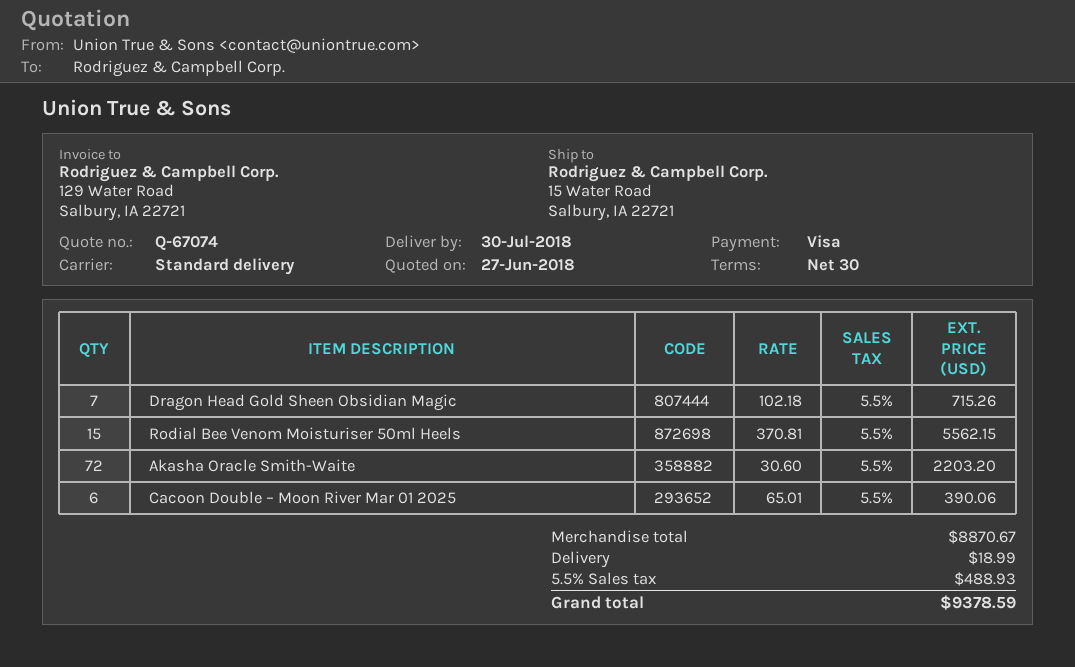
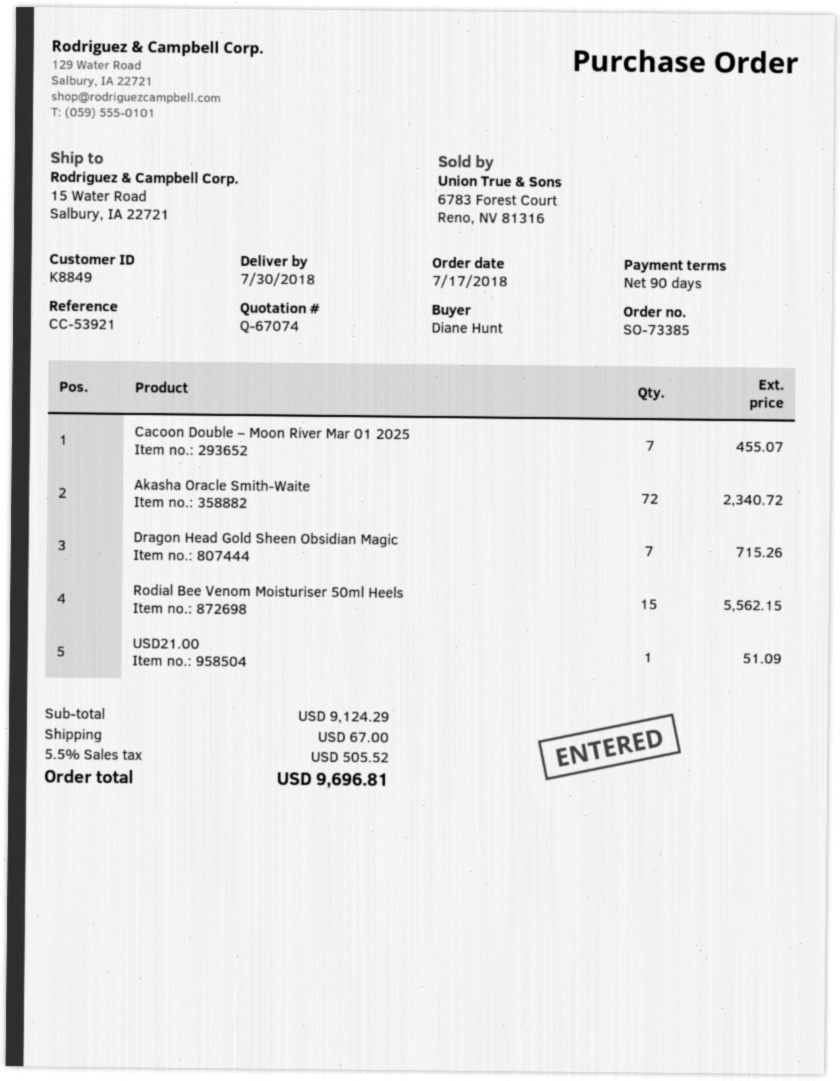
payment terms: 30 days -> 90 days
Akasha Oracle Smith-Waite: 72 for 2203.20 -> 72 for 2340.72
Cacoon Double – Moon River Mar 01 2025: 6 for 390.06 -> 7 for 455.07
USD21.00: none -> 1 for 51.09
subtotal: 8870.67 -> 9124.29
shipping: 18.99 -> 67.00
tax: 5.5% = 488.93 -> 5.5% = 505.52
total: 9378.59 -> 9696.81

